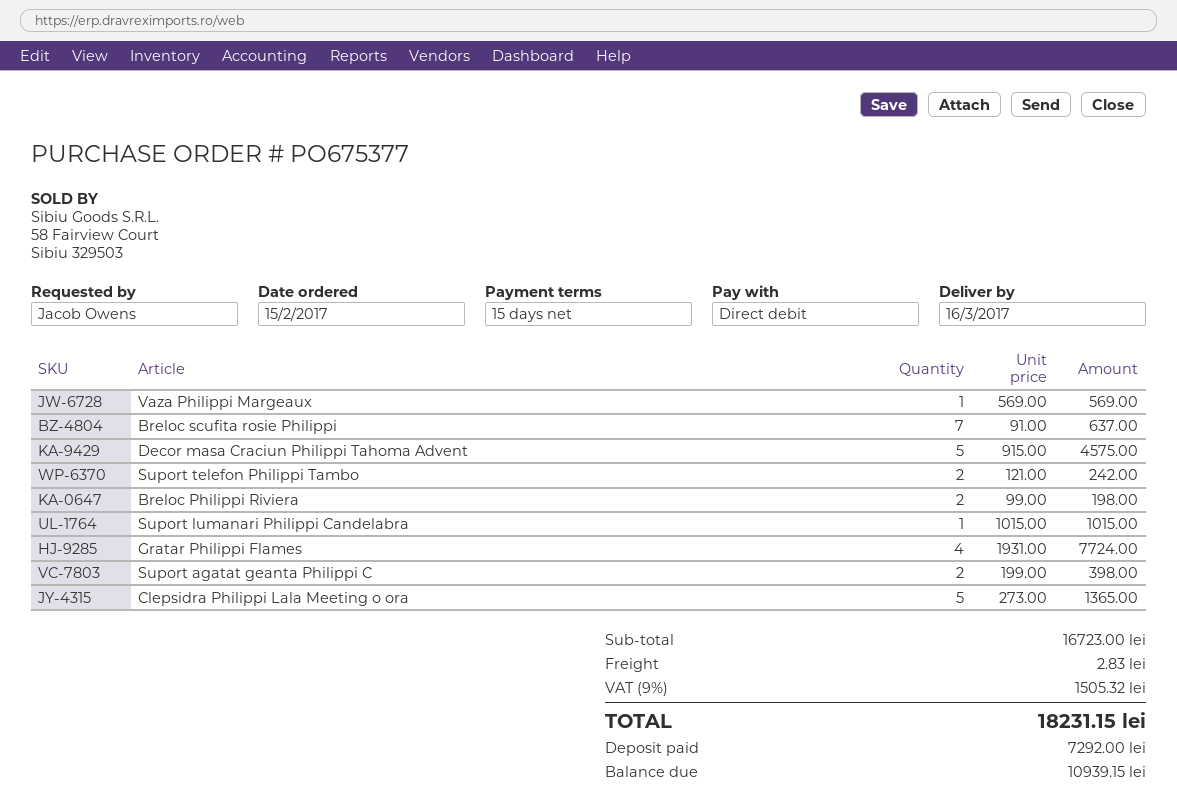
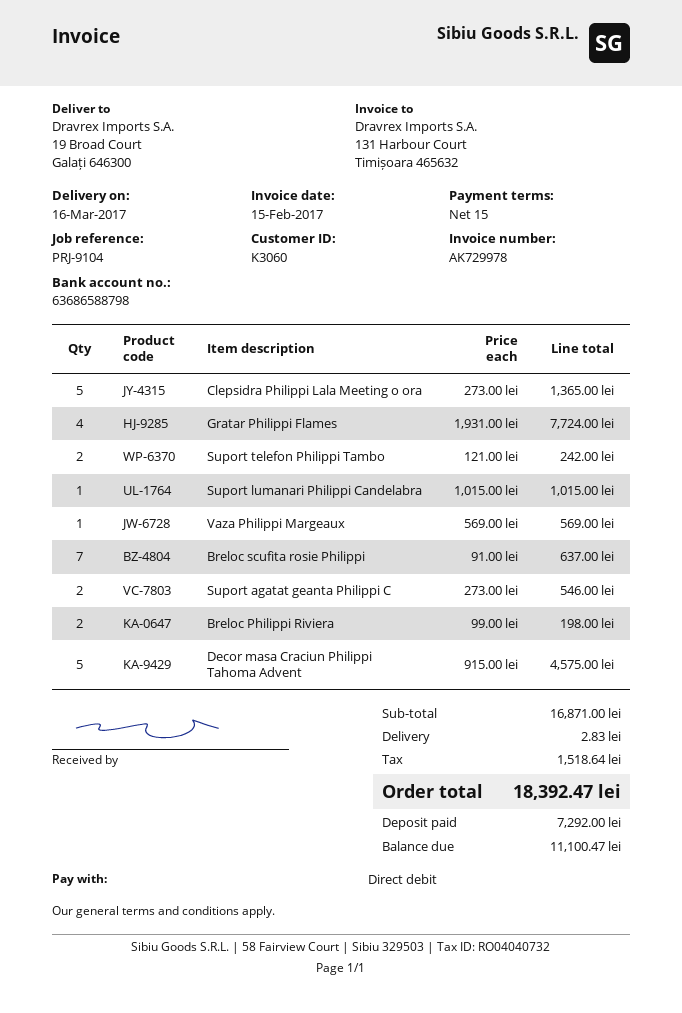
Suport agatat geanta Philippi C: 2 x 199.00 = 398.00 -> 2 x 273.00 = 546.00
subtotal: 16723.00 -> 16871.00
tax: 1505.32 -> 1518.64
total: 18231.15 -> 18392.47
balance: 10939.15 -> 11100.47

